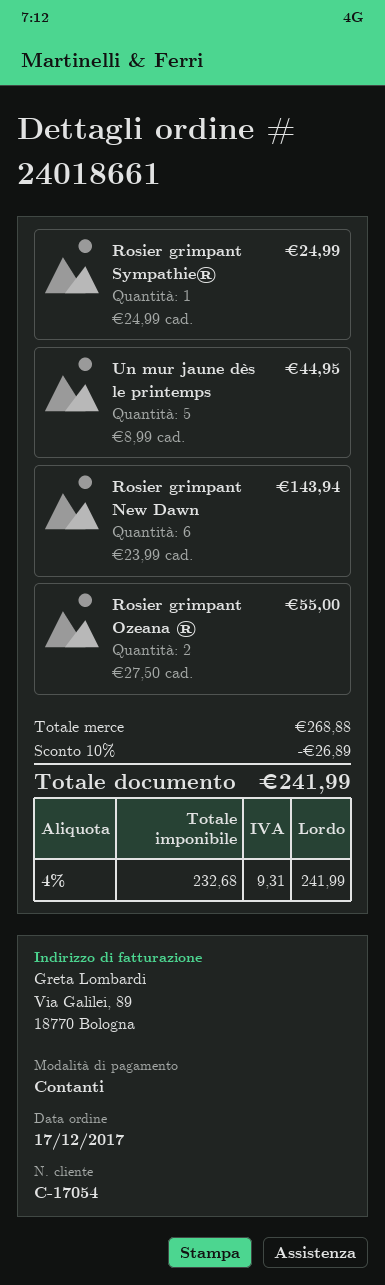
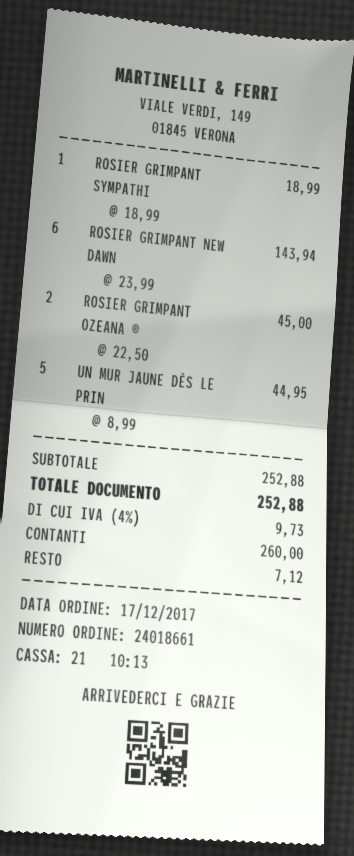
Rosier grimpant Sympathie®: 1 x 24.99 = 24.99 -> 1 x 18.99 = 18.99
Rosier grimpant Ozeana ®: 2 x 27.50 = 55.00 -> 2 x 22.50 = 45.00
subtotal: 268.88 -> 252.88
discount: 10% = 26.89 -> none
tax: 4% = 9.31 -> 4% = 9.73
total: 241.99 -> 252.88

